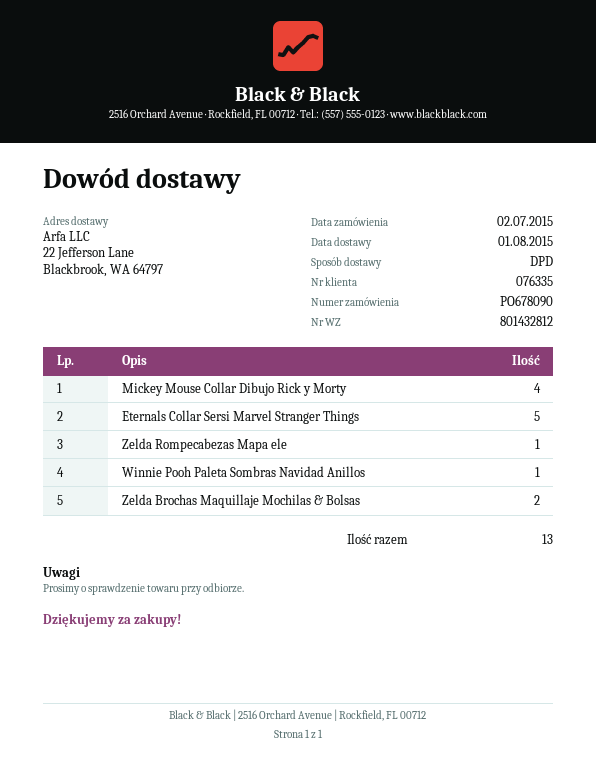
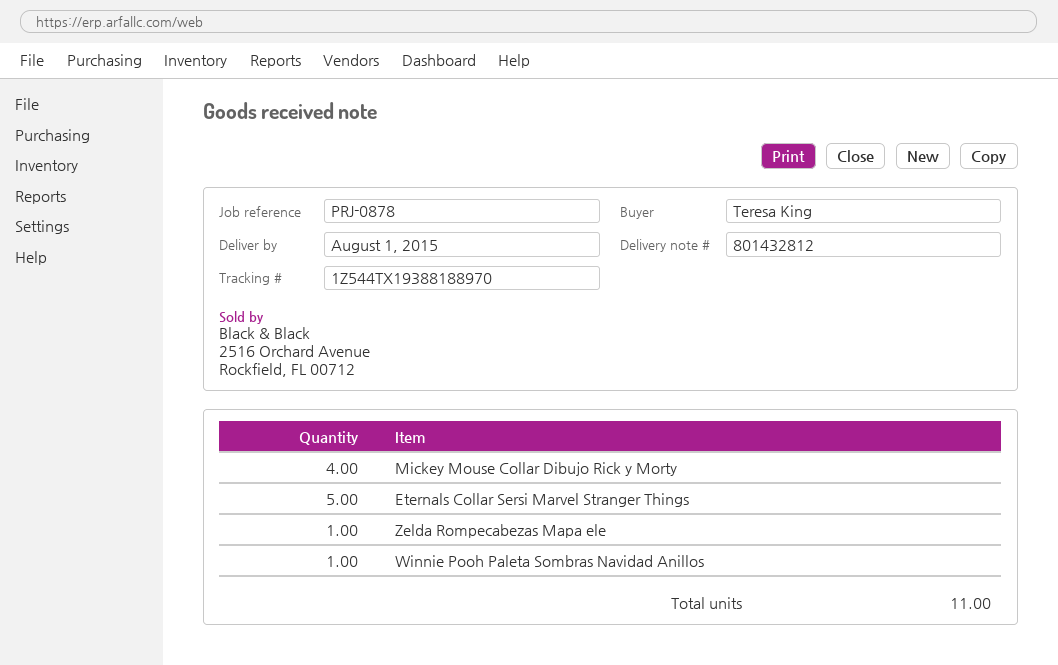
Zelda Brochas Maquillaje Mochilas & Bolsas: 2 -> none
total quantity: 13 -> 11

